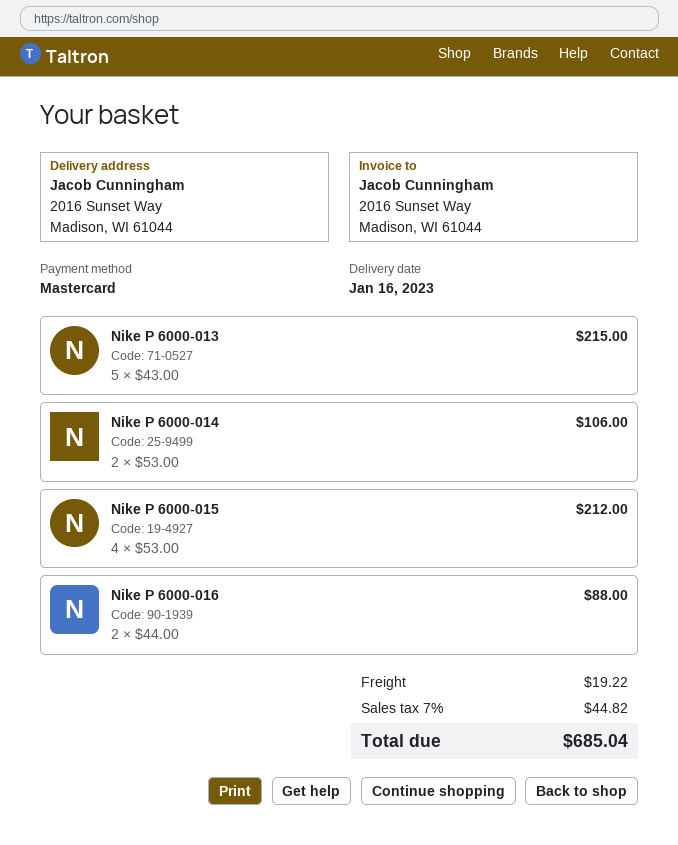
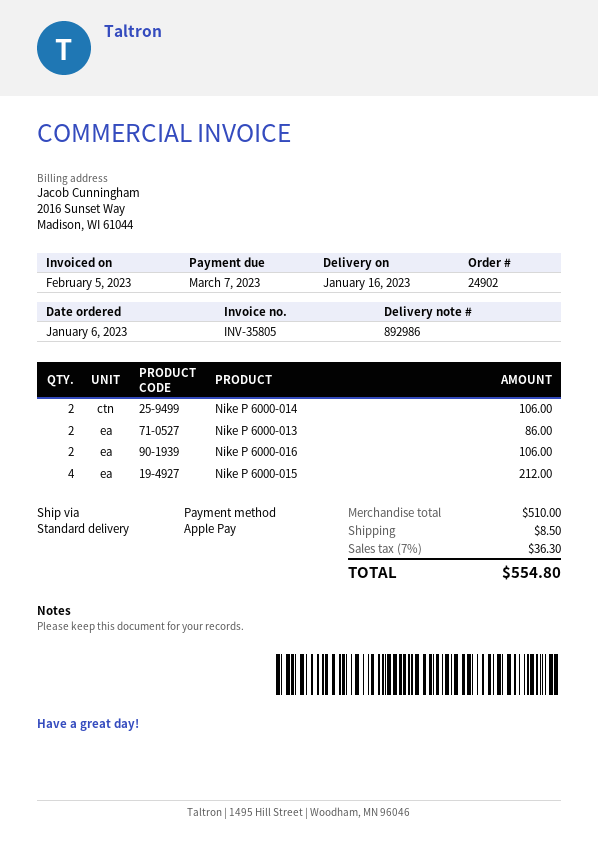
payment method: Mastercard -> Apple Pay
Nike P 6000-013: 5 for 215.00 -> 2 for 86.00
Nike P 6000-016: 2 for 88.00 -> 2 for 106.00
shipping: 19.22 -> 8.50
tax: 7% = 44.82 -> 7% = 36.30
total: 685.04 -> 554.80

